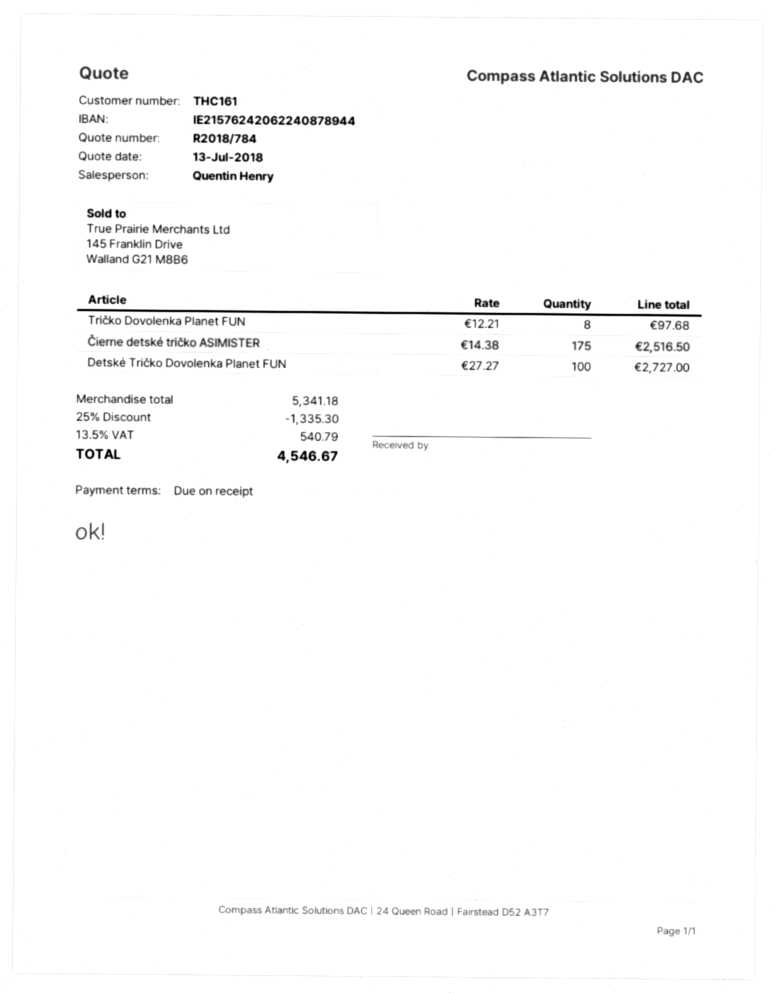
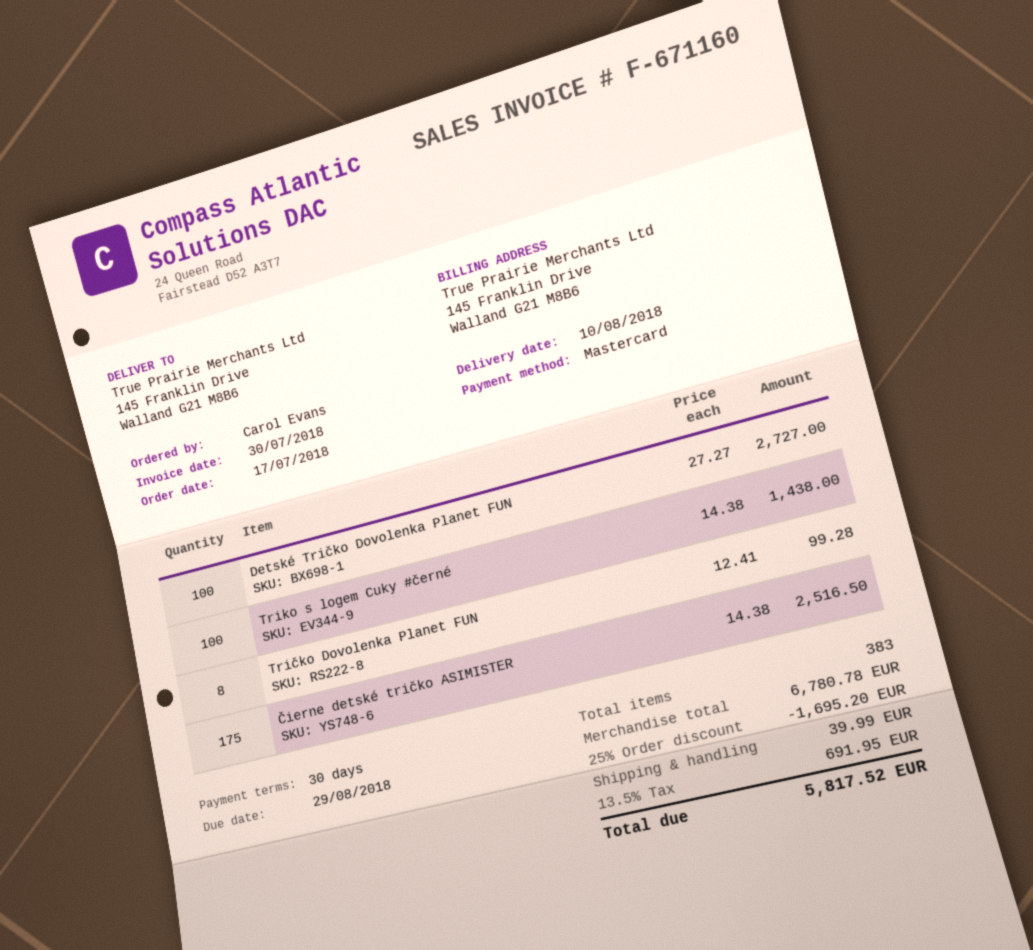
payment terms: on receipt -> 30 days
Tričko Dovolenka Planet FUN: 8 x 12.21 = 97.68 -> 8 x 12.41 = 99.28
Triko s logem Cuky #černé: none -> 100 x 14.38 = 1438.00
subtotal: 5341.18 -> 6780.78
discount: 25% = 1335.30 -> 25% = 1695.20
shipping: none -> 39.99
tax: 13.5% = 540.79 -> 13.5% = 691.95
total: 4546.67 -> 5817.52

